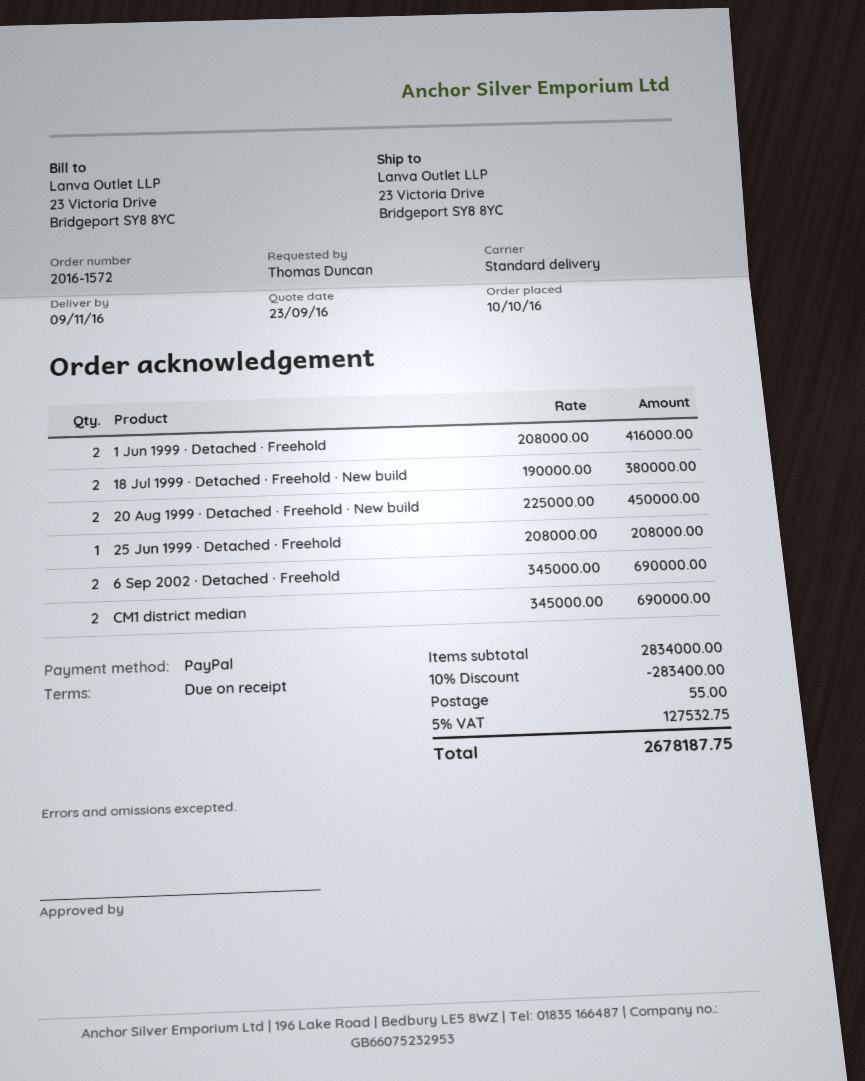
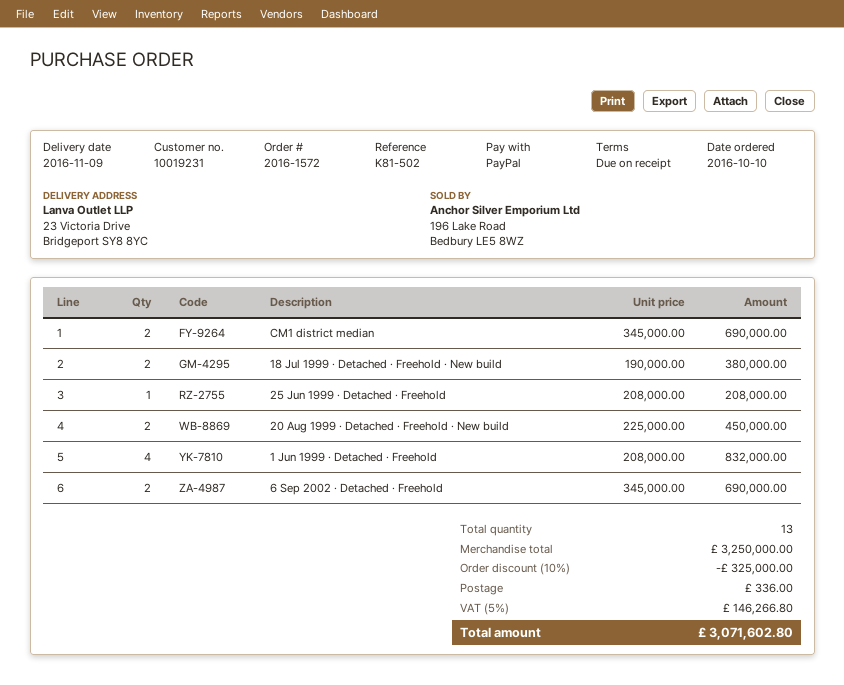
1 Jun 1999 · Detached · Freehold: 2 x 208000.00 = 416000.00 -> 4 x 208000.00 = 832000.00
subtotal: 2834000.00 -> 3250000.00
discount: 10% = 283400.00 -> 10% = 325000.00
shipping: 55.00 -> 336.00
tax: 5% = 127532.75 -> 5% = 146266.80
total: 2678187.75 -> 3071602.80

